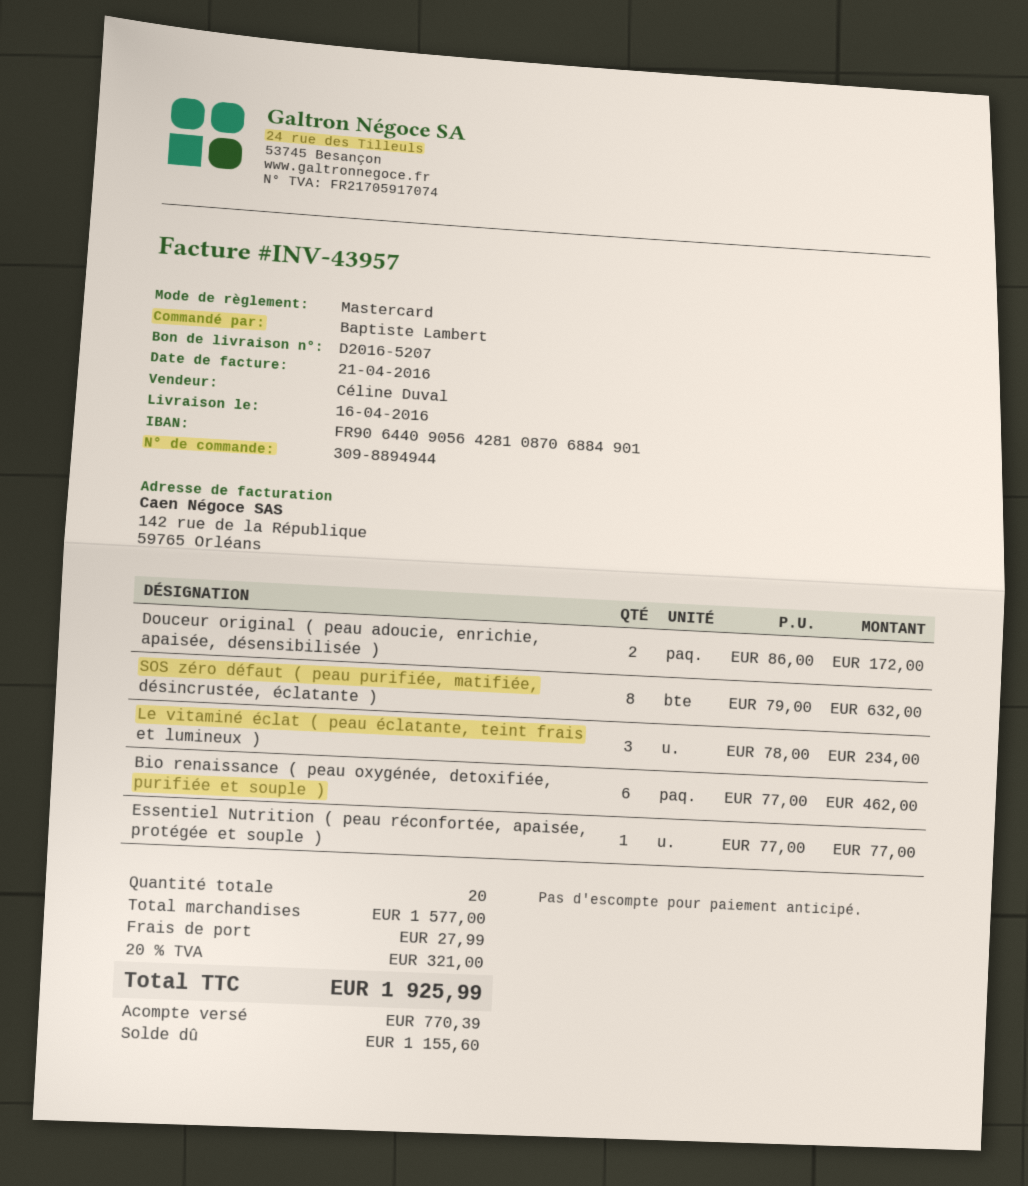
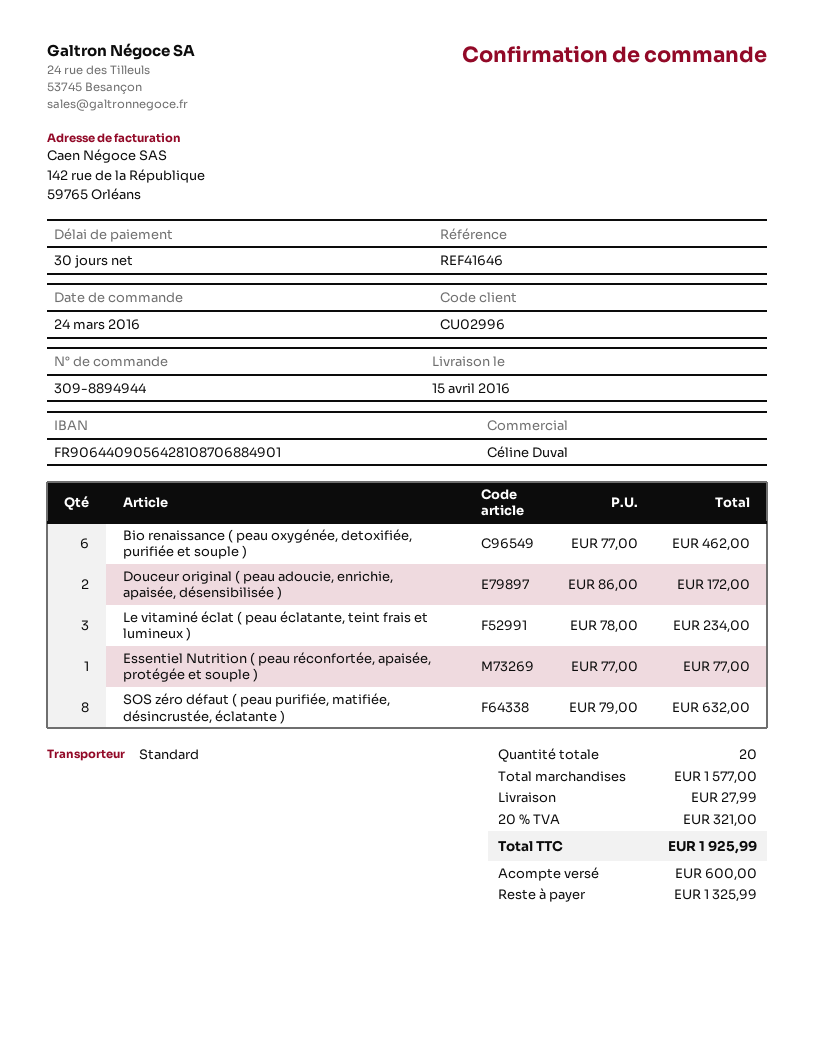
delivery date: 2016-04-16 -> 2016-04-15
deposit: 770.39 -> 600.00
balance: 1155.60 -> 1325.99

